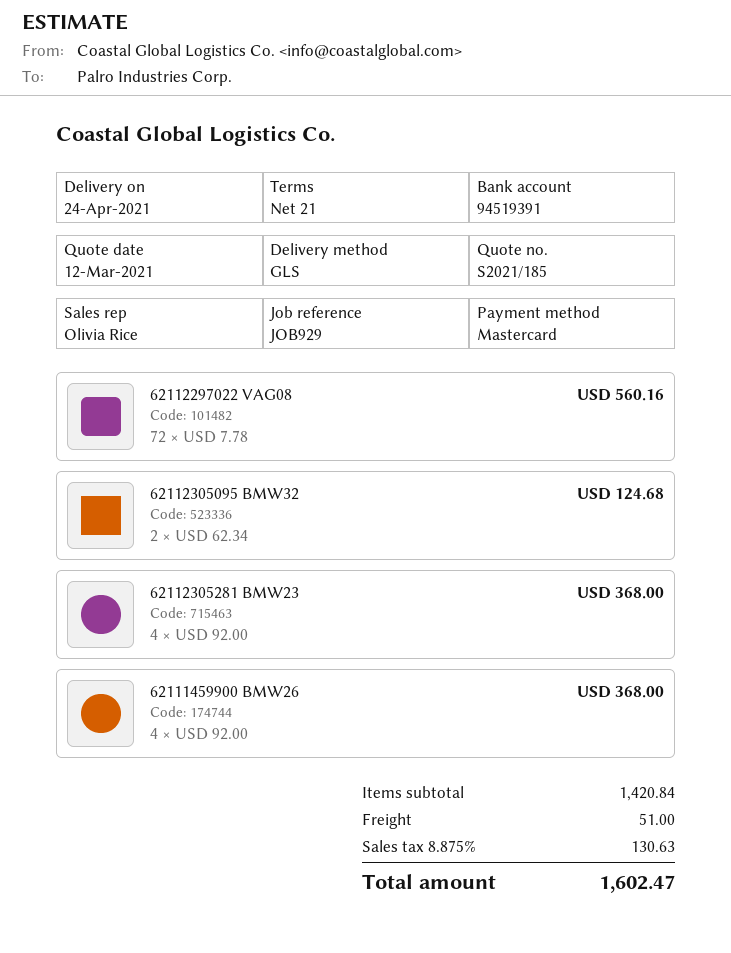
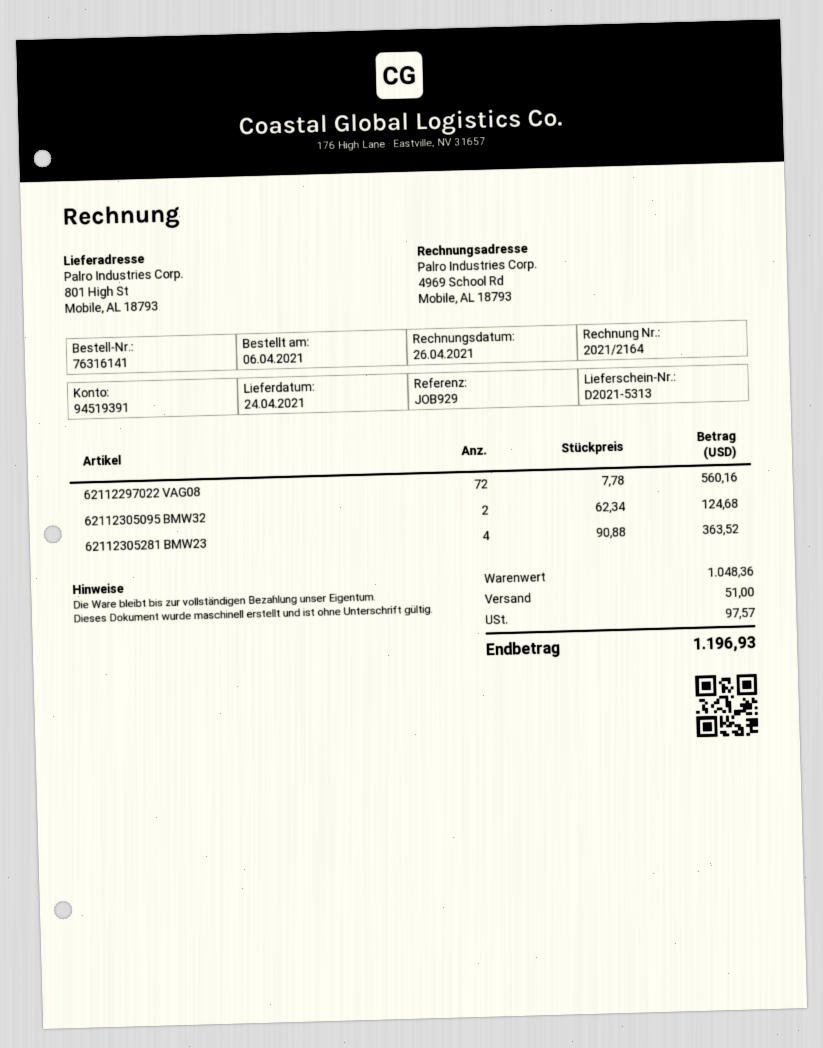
62112305281 BMW23: 4 x 92.00 = 368.00 -> 4 x 90.88 = 363.52
62111459900 BMW26: 4 x 92.00 = 368.00 -> none
subtotal: 1420.84 -> 1048.36
tax: 130.63 -> 97.57
total: 1602.47 -> 1196.93

